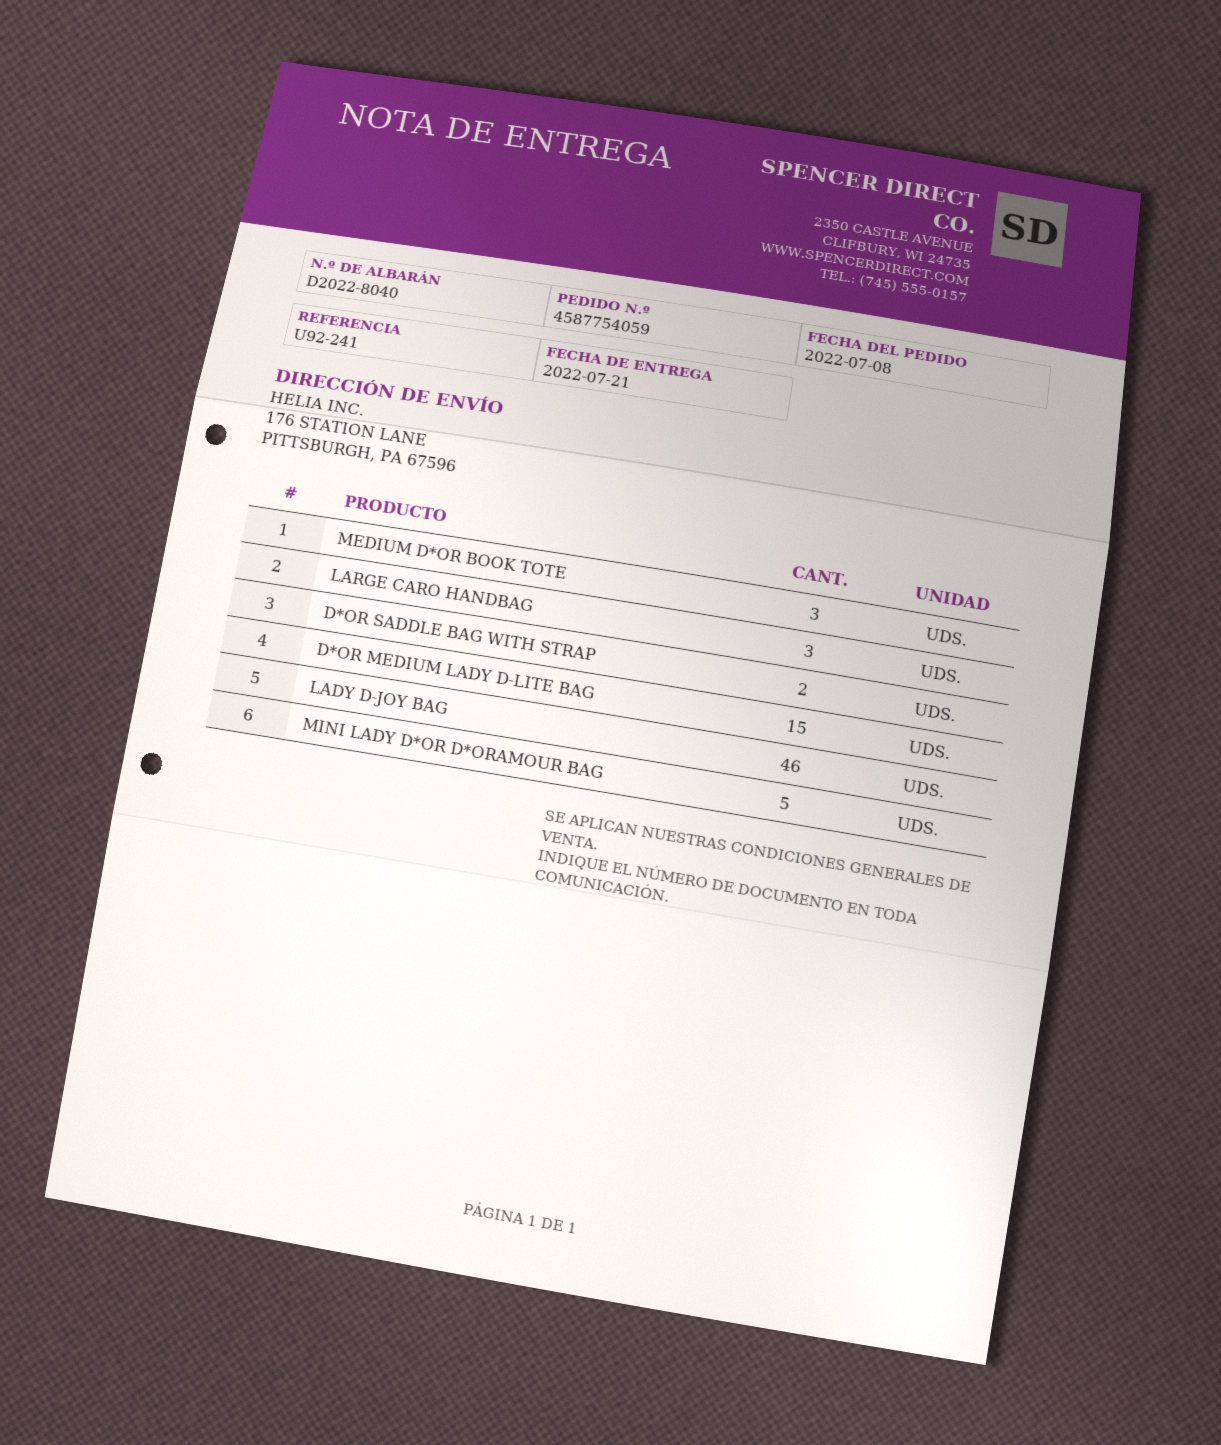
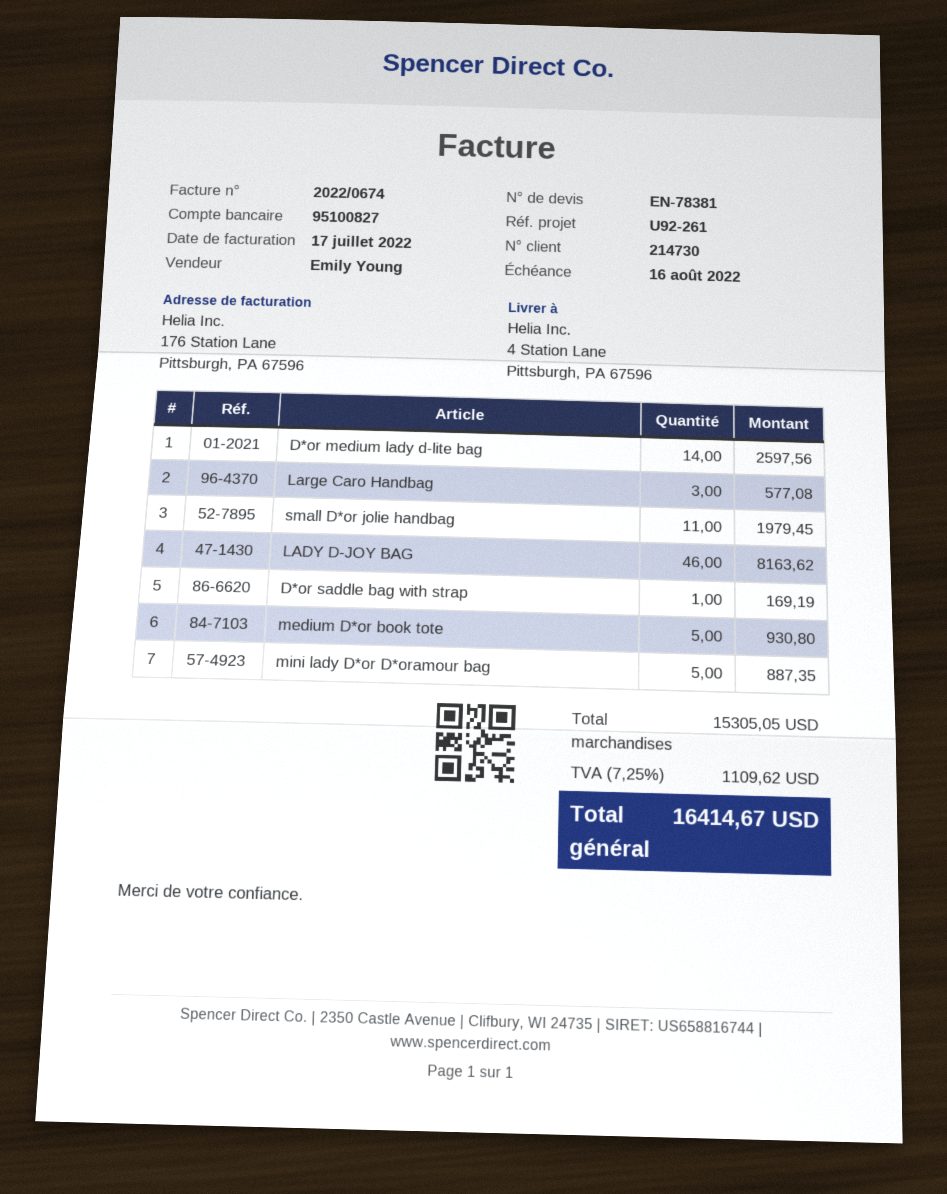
reference: U92-241 -> U92-261
ship to: 176 STATION LANE, PITTSBURGH, PA 67596 -> 4 Station Lane, Pittsburgh, PA 67596
MEDIUM D*OR BOOK TOTE: 3 -> 5
D*OR SADDLE BAG WITH STRAP: 2 -> 1
D*OR MEDIUM LADY D-LITE BAG: 15 -> 14
small D*or jolie handbag: none -> 11

